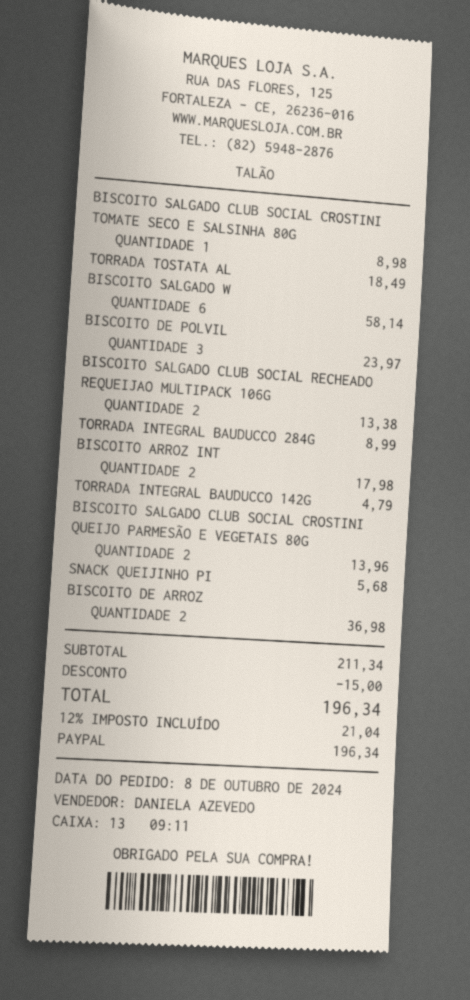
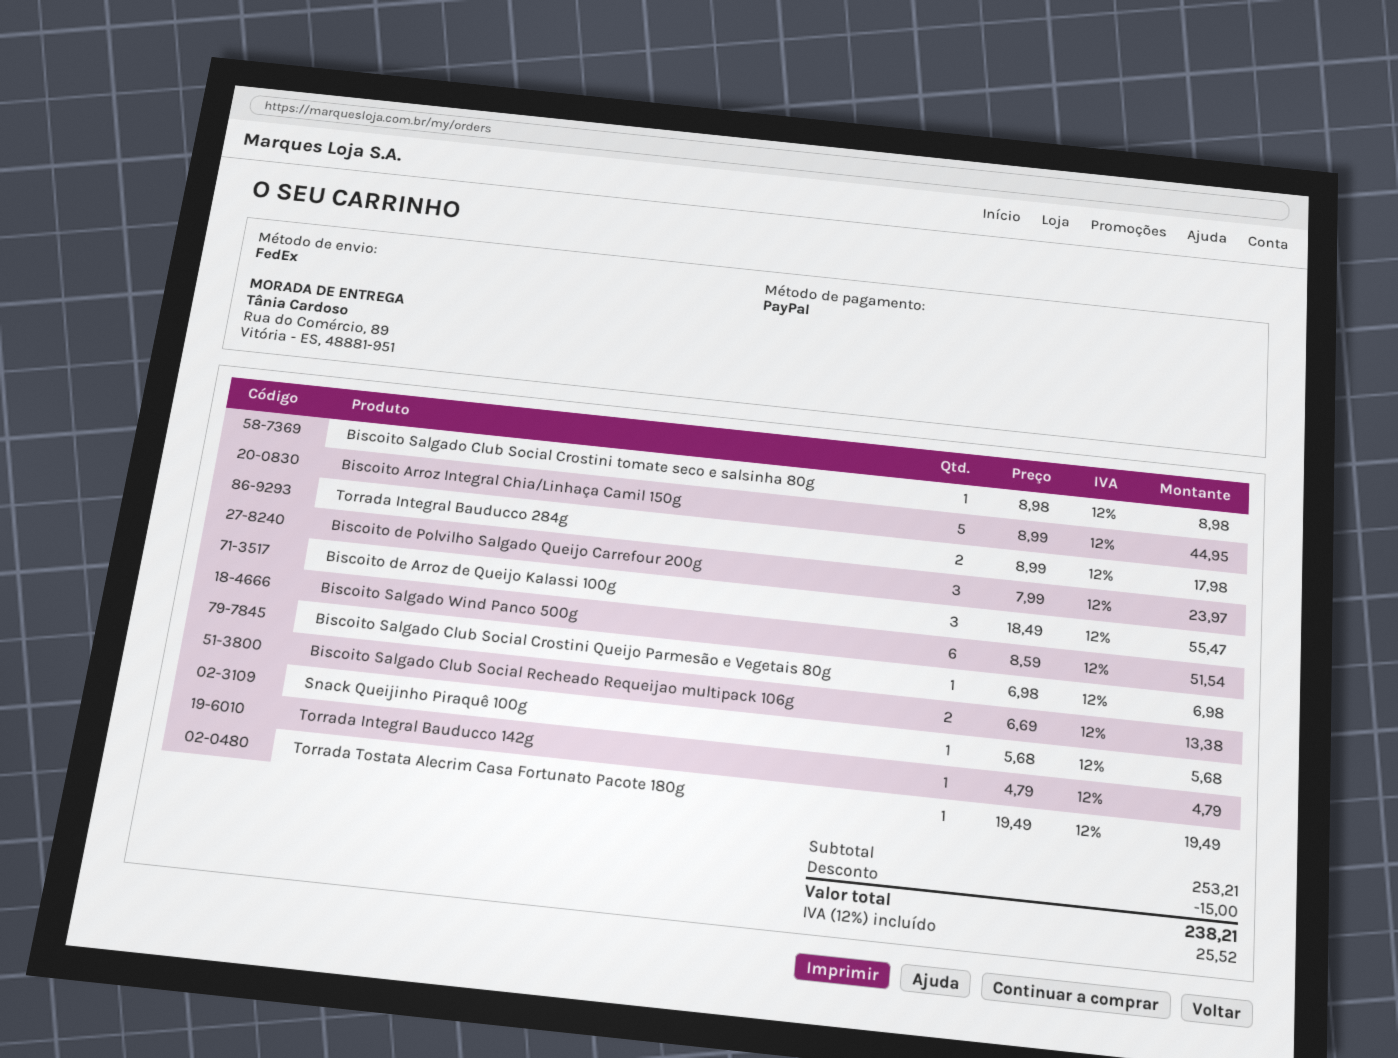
TORRADA TOSTATA AL: 1 for 18.49 -> 1 for 19.49
BISCOITO SALGADO W: 6 for 58.14 -> 6 for 51.54
TORRADA INTEGRAL BAUDUCCO 284G: 1 for 8.99 -> 2 for 17.98
BISCOITO ARROZ INT: 2 for 17.98 -> 5 for 44.95
BISCOITO SALGADO CLUB SOCIAL CROSTINI QUEIJO PARMESÃO E VEGETAIS 80G: 2 for 13.96 -> 1 for 6.98
BISCOITO DE ARROZ: 2 for 36.98 -> 3 for 55.47
subtotal: 211.34 -> 253.21
tax: 12% = 21.04 -> 12% = 25.52
total: 196.34 -> 238.21

